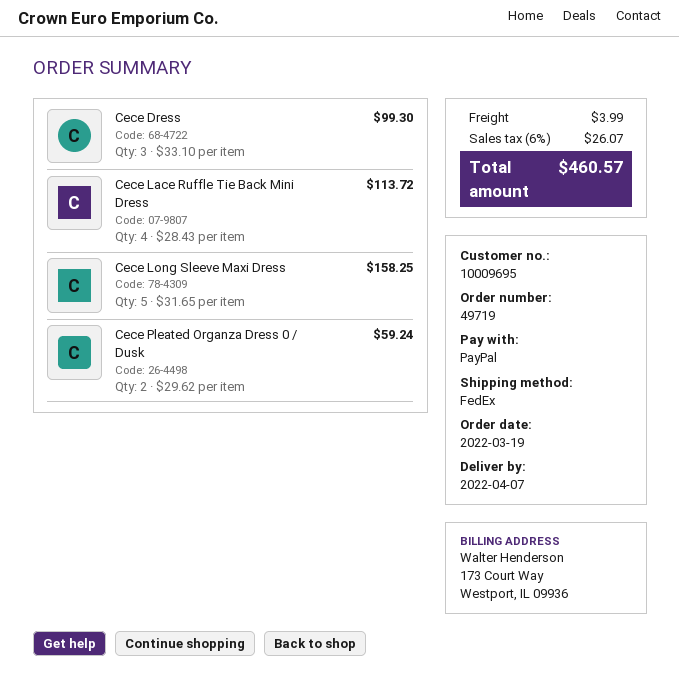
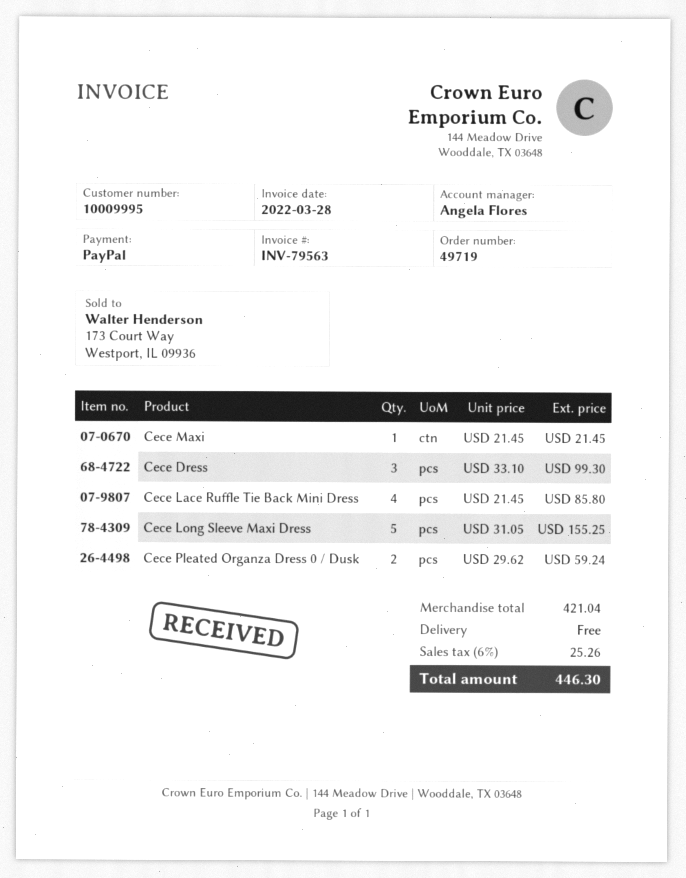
customer number: 10009695 -> 10009995
Cece Lace Ruffle Tie Back Mini Dress: 4 x 28.43 = 113.72 -> 4 x 21.45 = 85.80
Cece Long Sleeve Maxi Dress: 5 x 31.65 = 158.25 -> 5 x 31.05 = 155.25
Cece Maxi: none -> 1 x 21.45 = 21.45
shipping: 3.99 -> 0.00
tax: 6% = 26.07 -> 6% = 25.26
total: 460.57 -> 446.30

